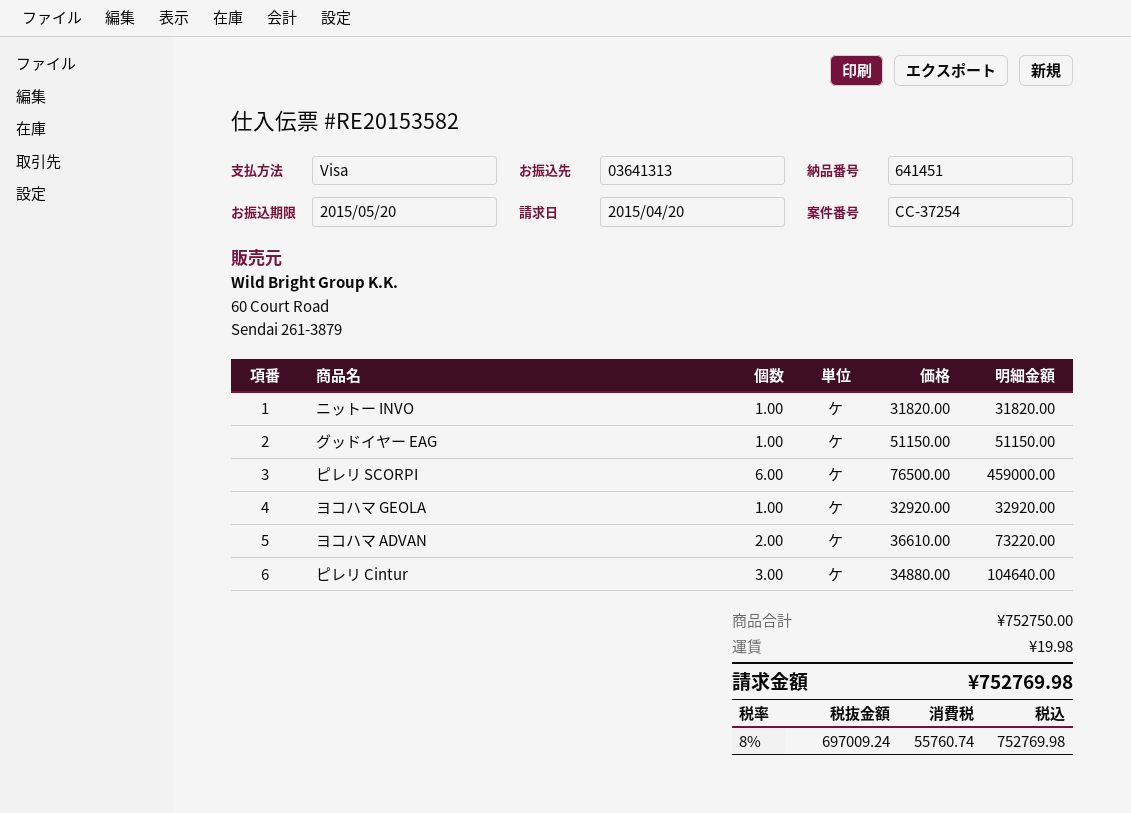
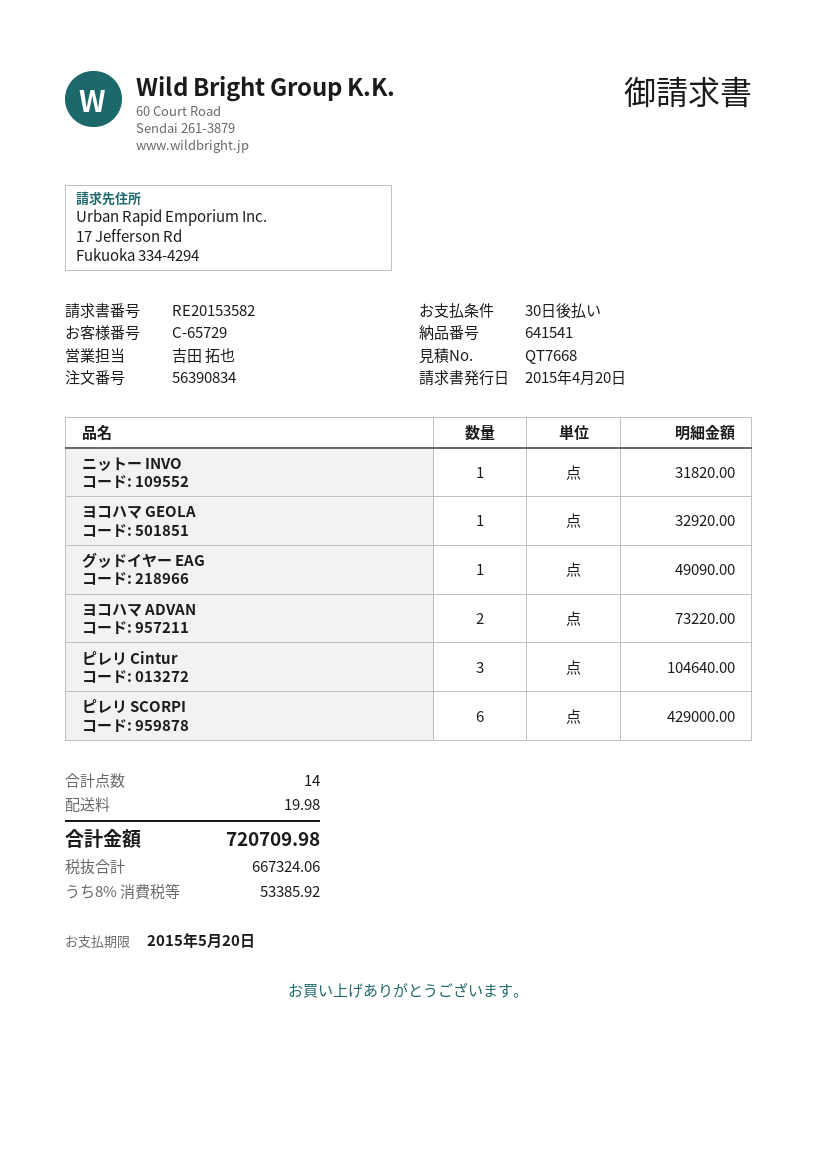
delivery note number: 641451 -> 641541
グッドイヤー EAG: 1 for 51150.00 -> 1 for 49090.00
ピレリ SCORPI: 6 for 459000.00 -> 6 for 429000.00
net: 697009.24 -> 667324.06
tax: 8% = 55760.74 -> 8% = 53385.92
total: 752769.98 -> 720709.98

